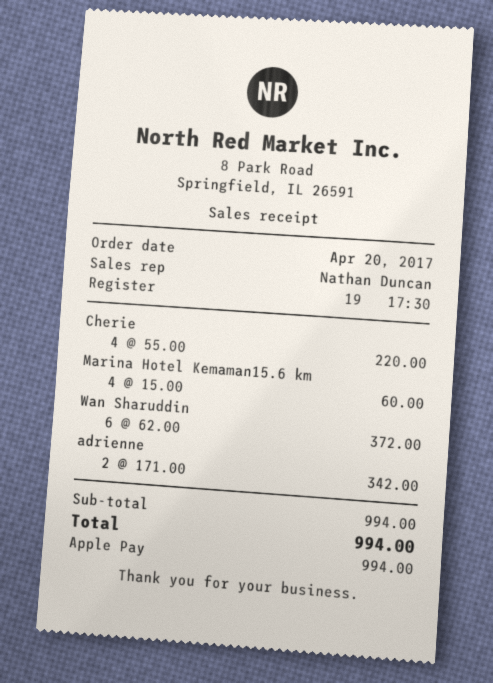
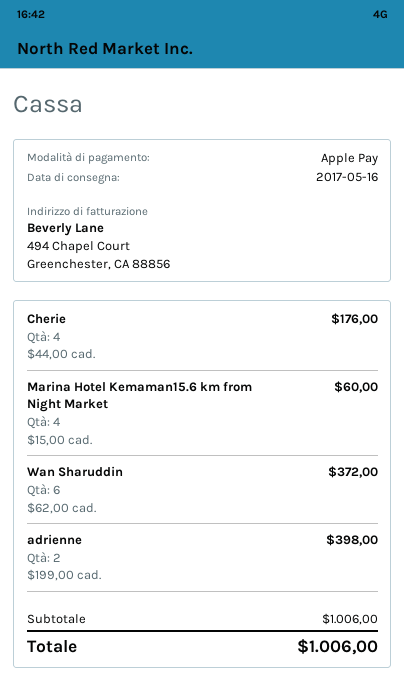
Cherie: 4 x 55.00 = 220.00 -> 4 x 44.00 = 176.00
adrienne: 2 x 171.00 = 342.00 -> 2 x 199.00 = 398.00
subtotal: 994.00 -> 1006.00
total: 994.00 -> 1006.00

